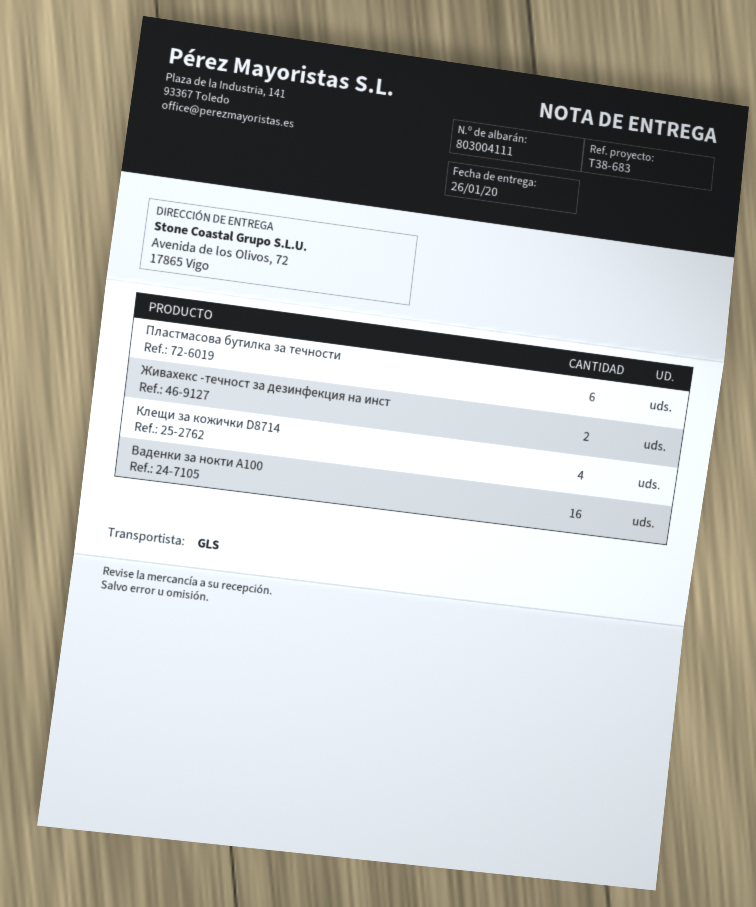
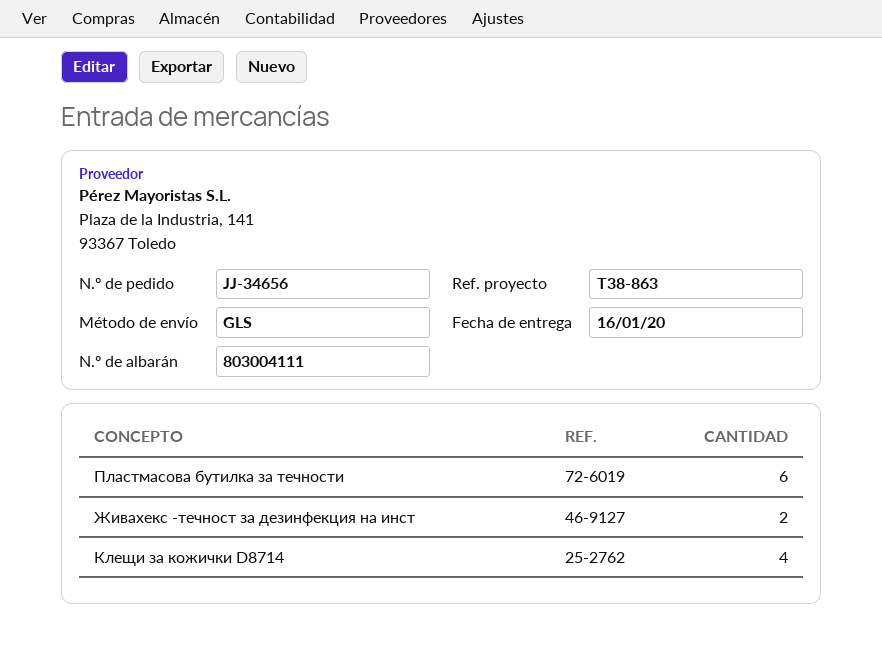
delivery date: 2020-01-26 -> 2020-01-16
reference: T38-683 -> T38-863
Ваденки за нокти A100: 16 -> none

